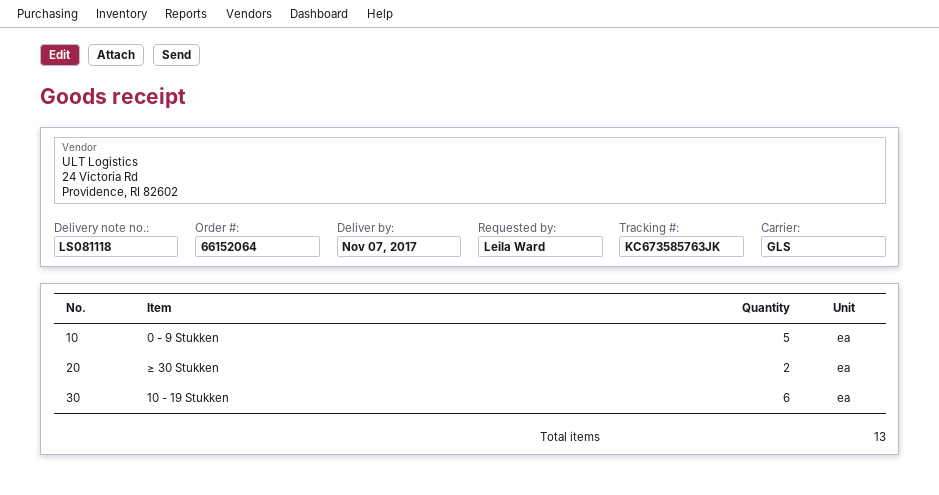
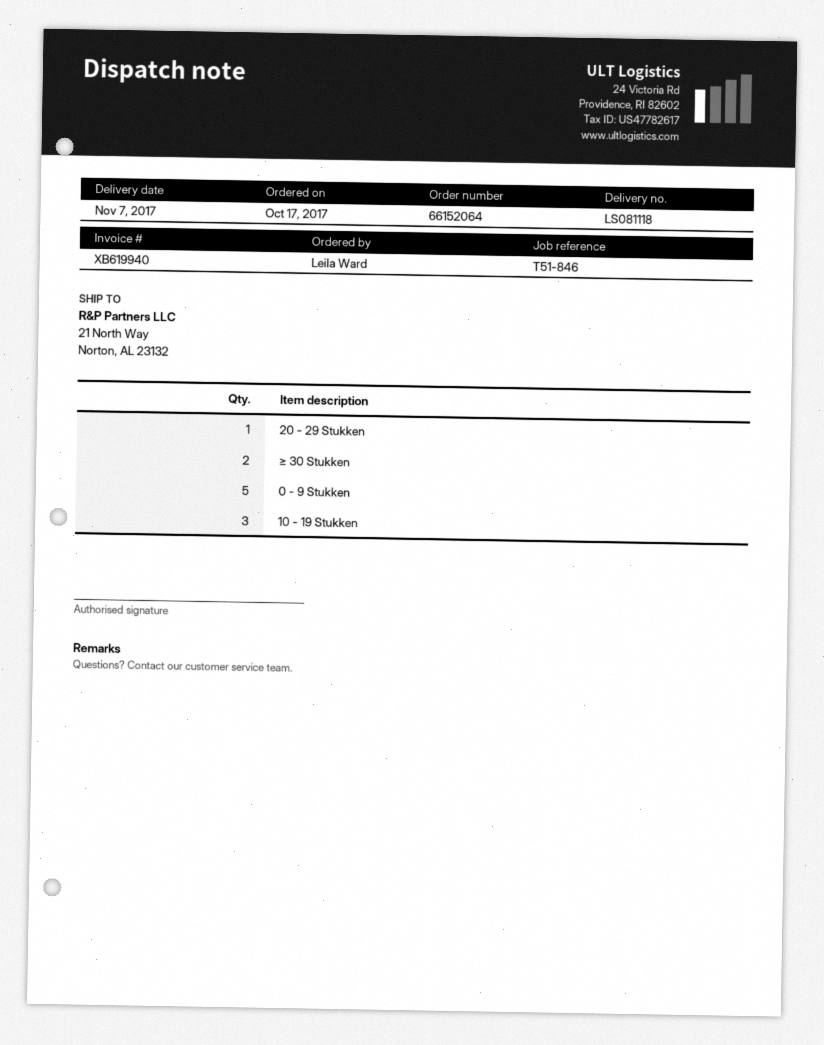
10 - 19 Stukken: 6 -> 3
20 - 29 Stukken: none -> 1

